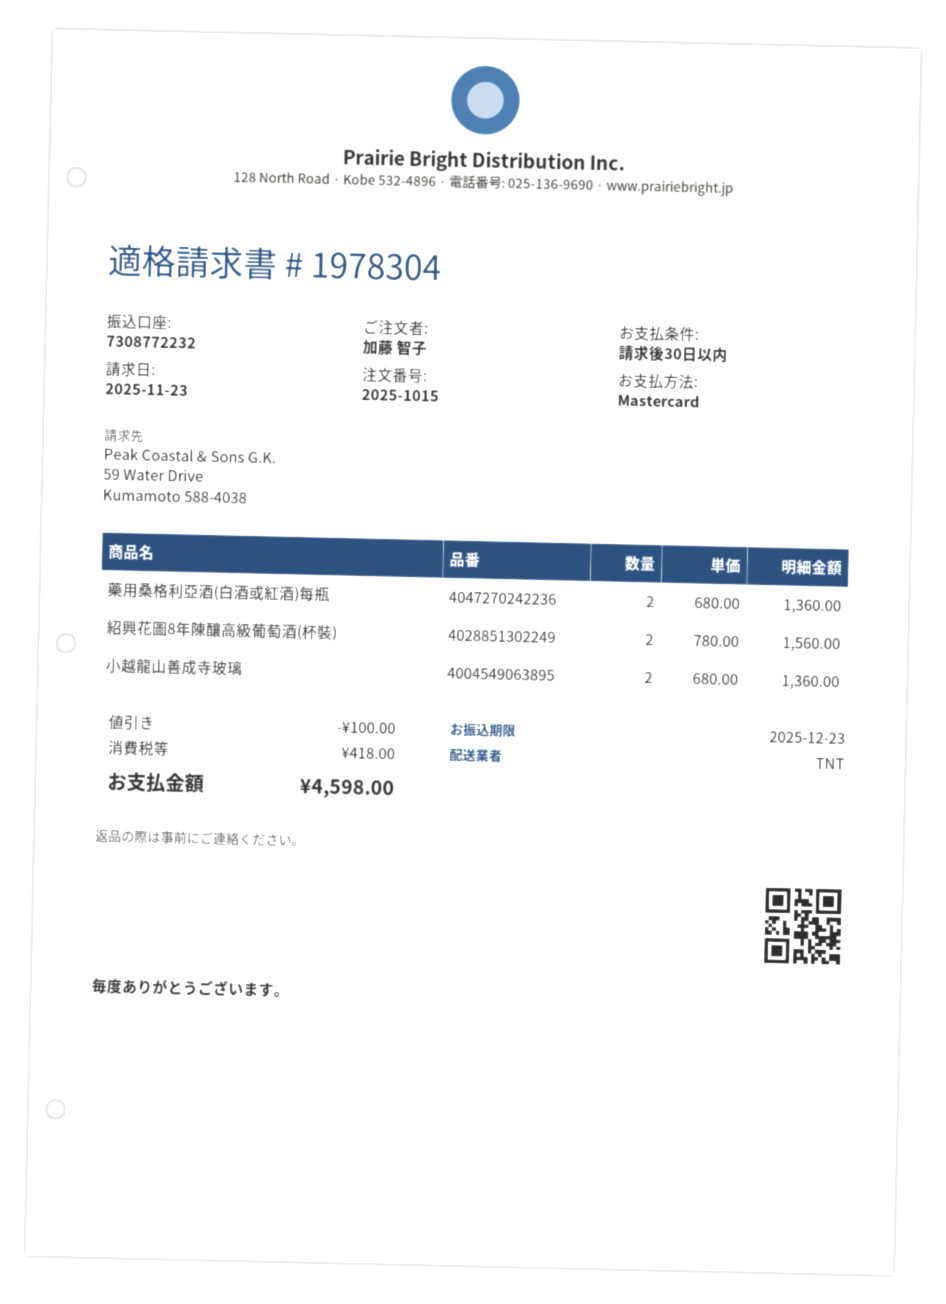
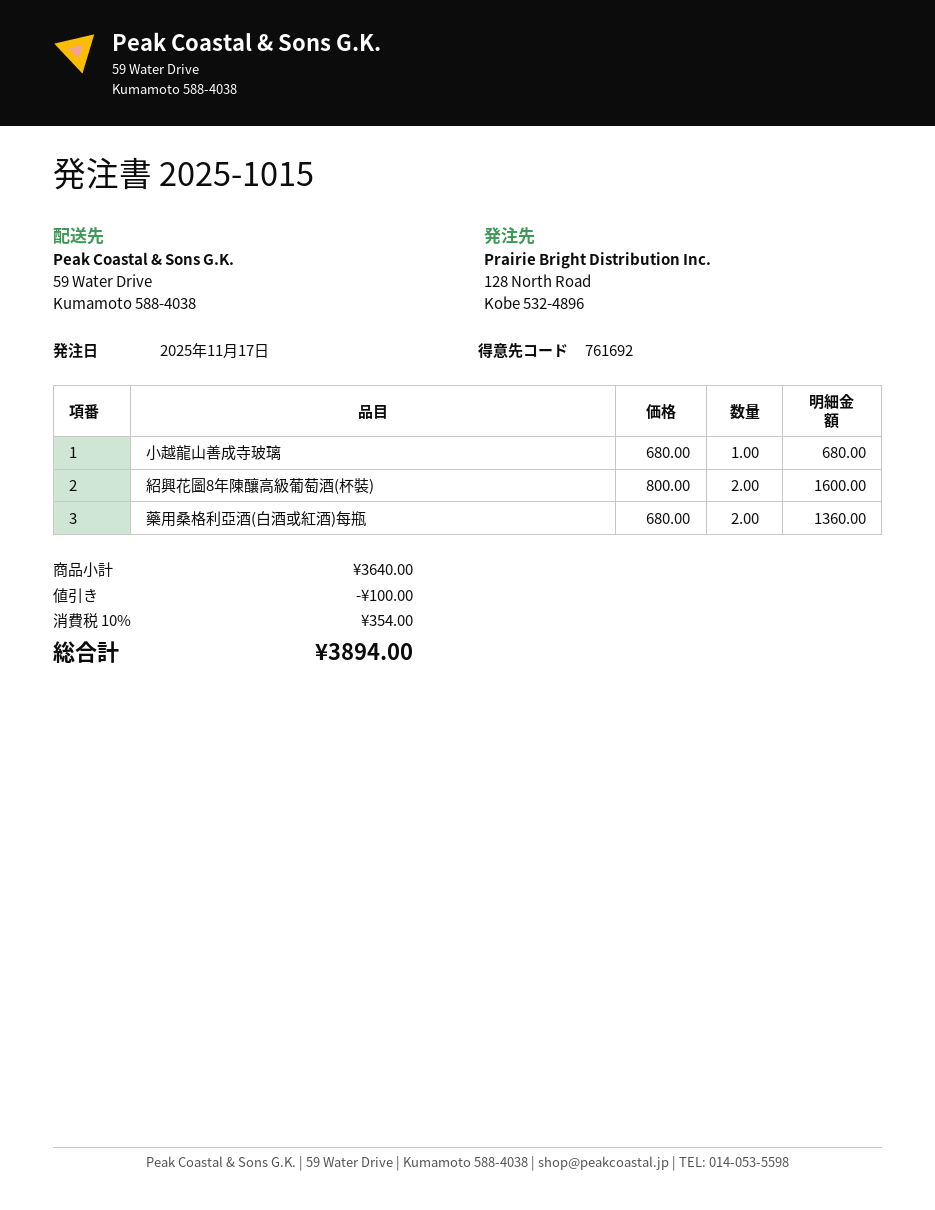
紹興花圖8年陳釀高級葡萄酒(杯裝): 2 x 780.00 = 1560.00 -> 2 x 800.00 = 1600.00
小越龍山善成寺玻璃: 2 x 680.00 = 1360.00 -> 1 x 680.00 = 680.00
tax: 418.00 -> 354.00
total: 4598.00 -> 3894.00

